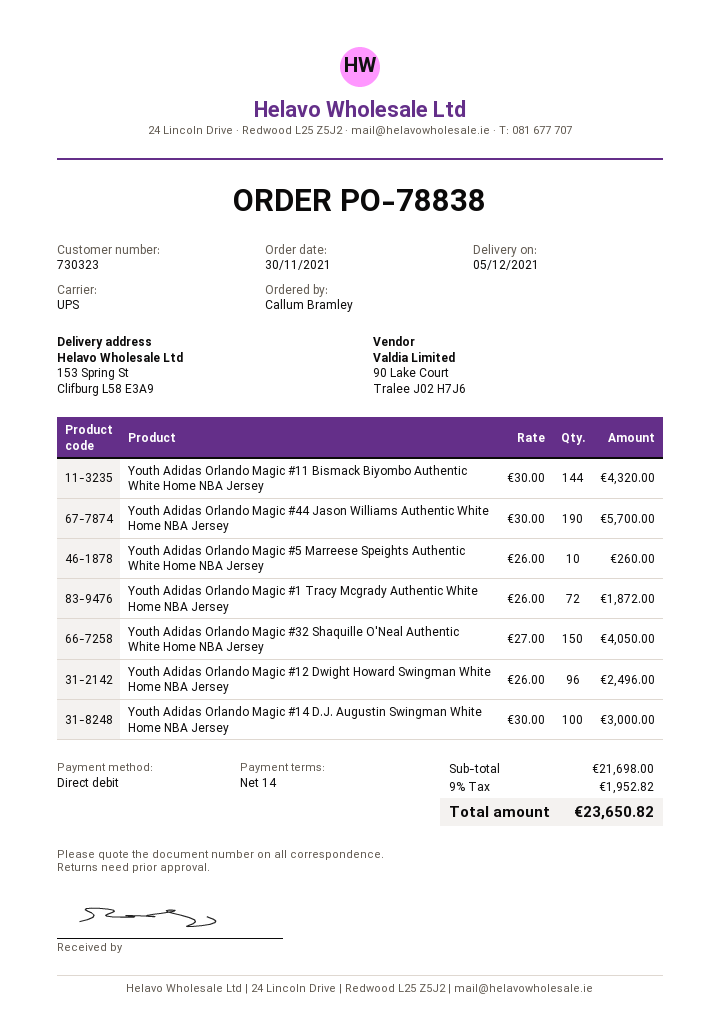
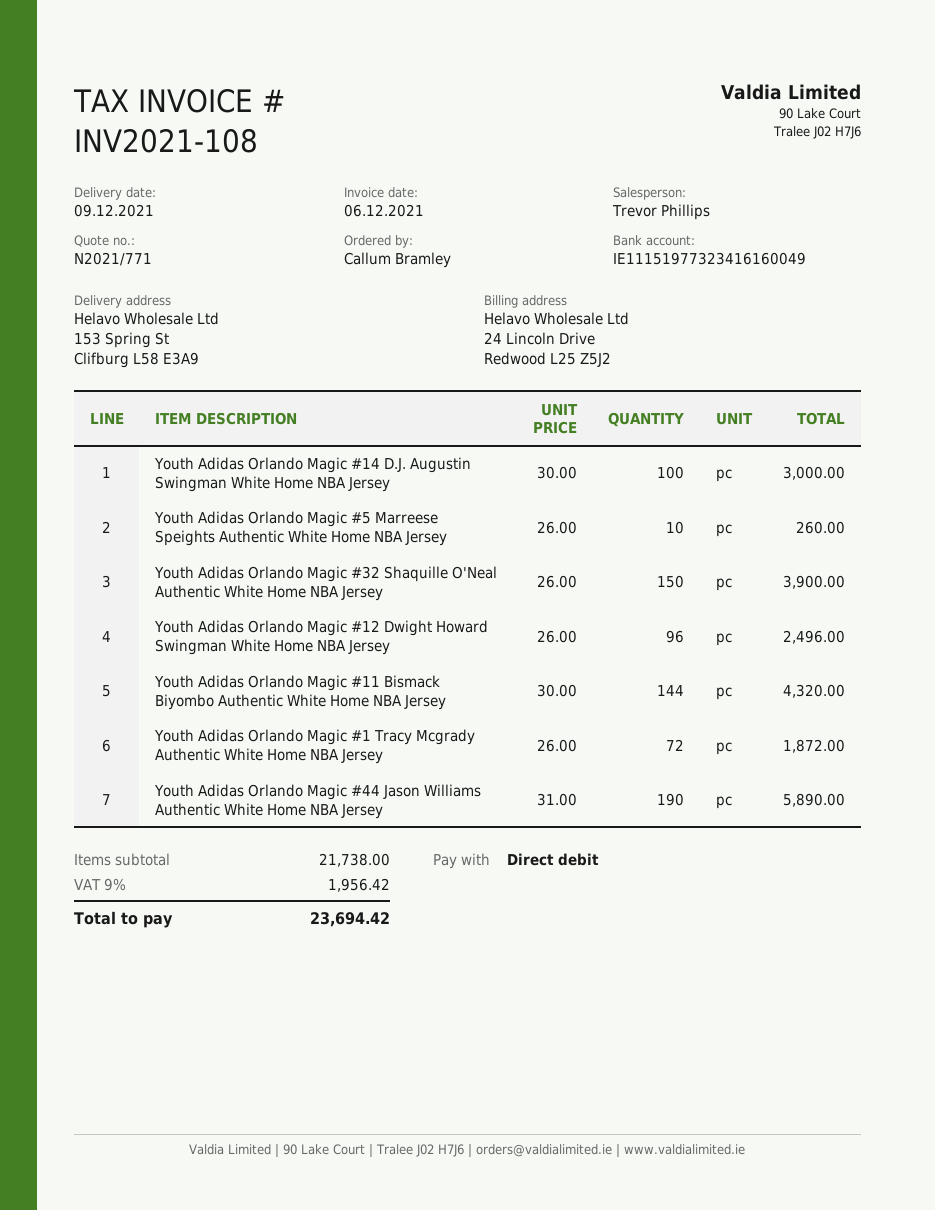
delivery date: 2021-12-05 -> 2021-12-09
Youth Adidas Orlando Magic #44 Jason Williams Authentic White Home NBA Jersey: 190 x 30.00 = 5700.00 -> 190 x 31.00 = 5890.00
Youth Adidas Orlando Magic #32 Shaquille O'Neal Authentic White Home NBA Jersey: 150 x 27.00 = 4050.00 -> 150 x 26.00 = 3900.00
subtotal: 21698.00 -> 21738.00
tax: 9% = 1952.82 -> 9% = 1956.42
total: 23650.82 -> 23694.42

